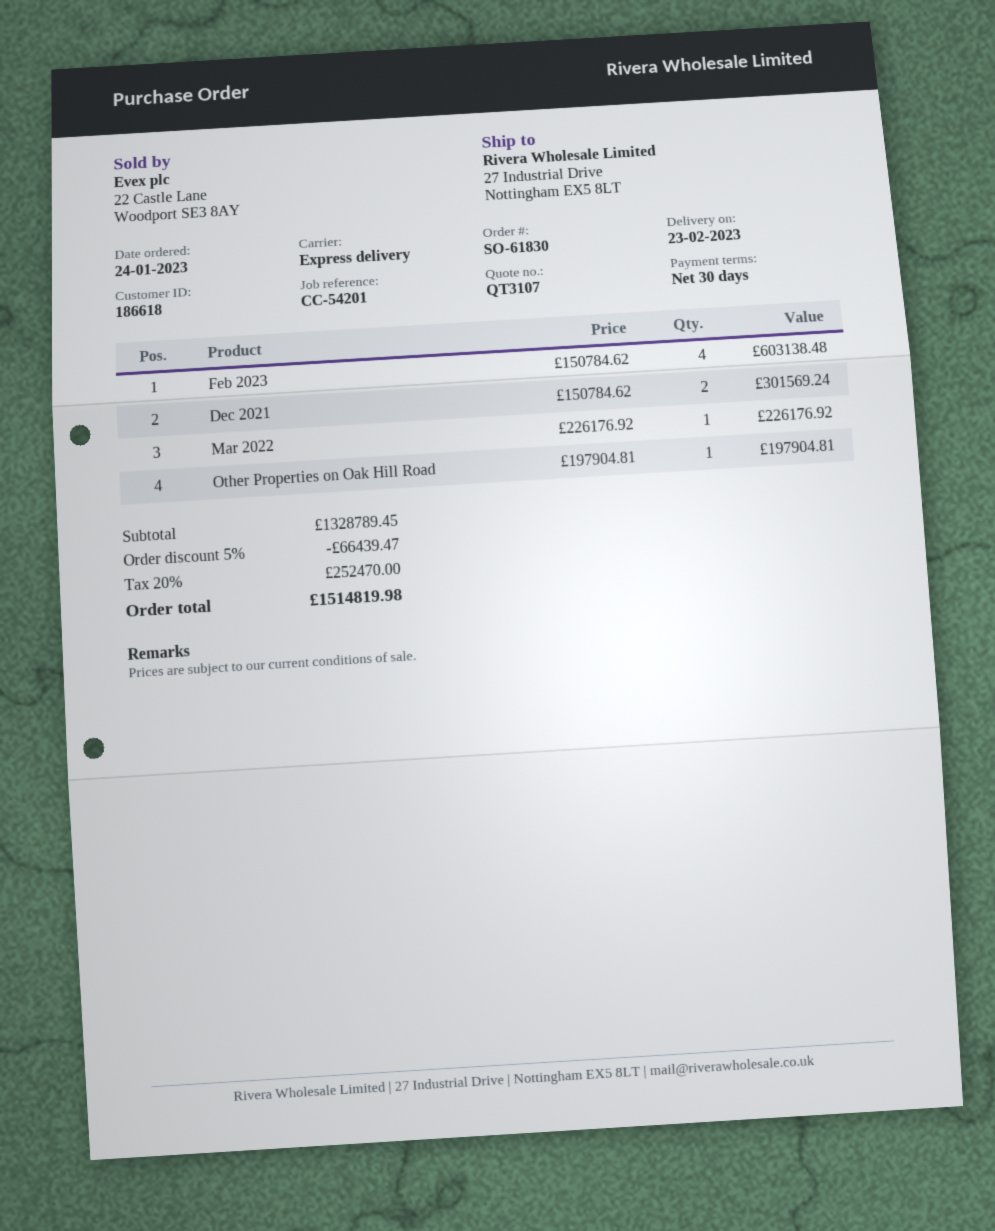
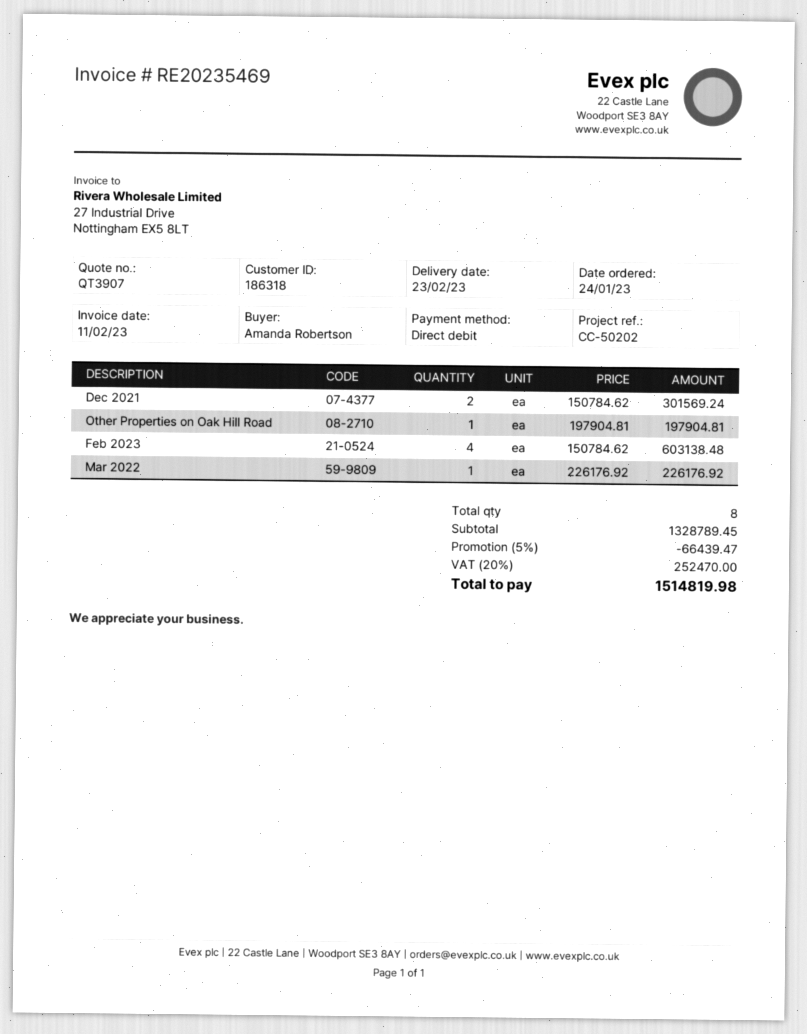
quote number: QT3107 -> QT3907
customer number: 186618 -> 186318
reference: CC-54201 -> CC-50202

